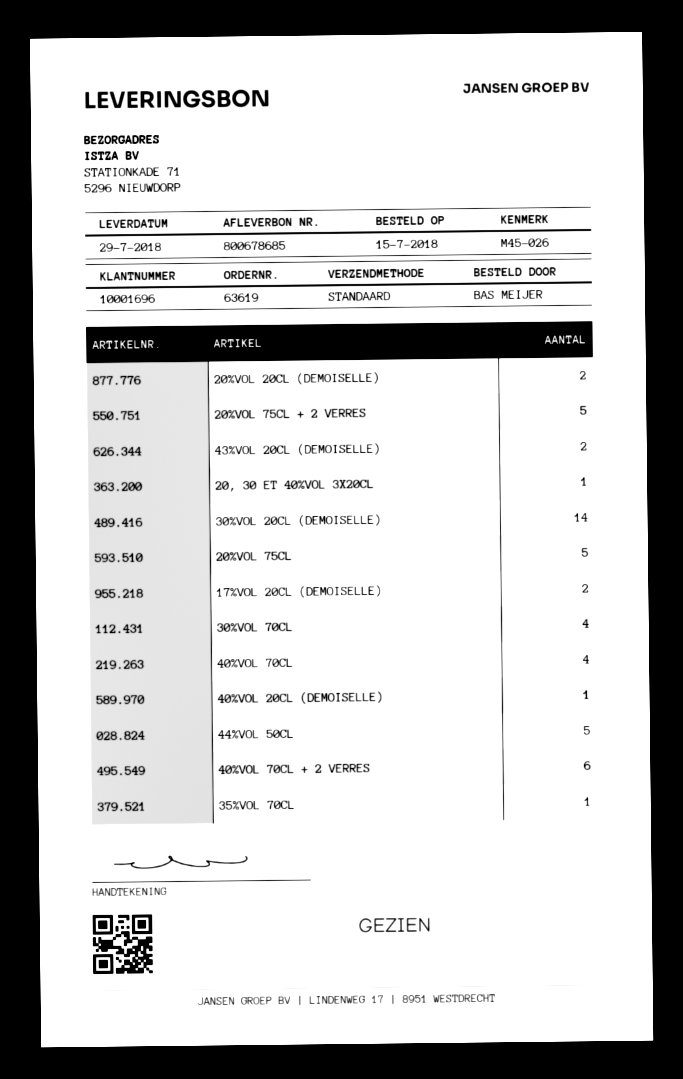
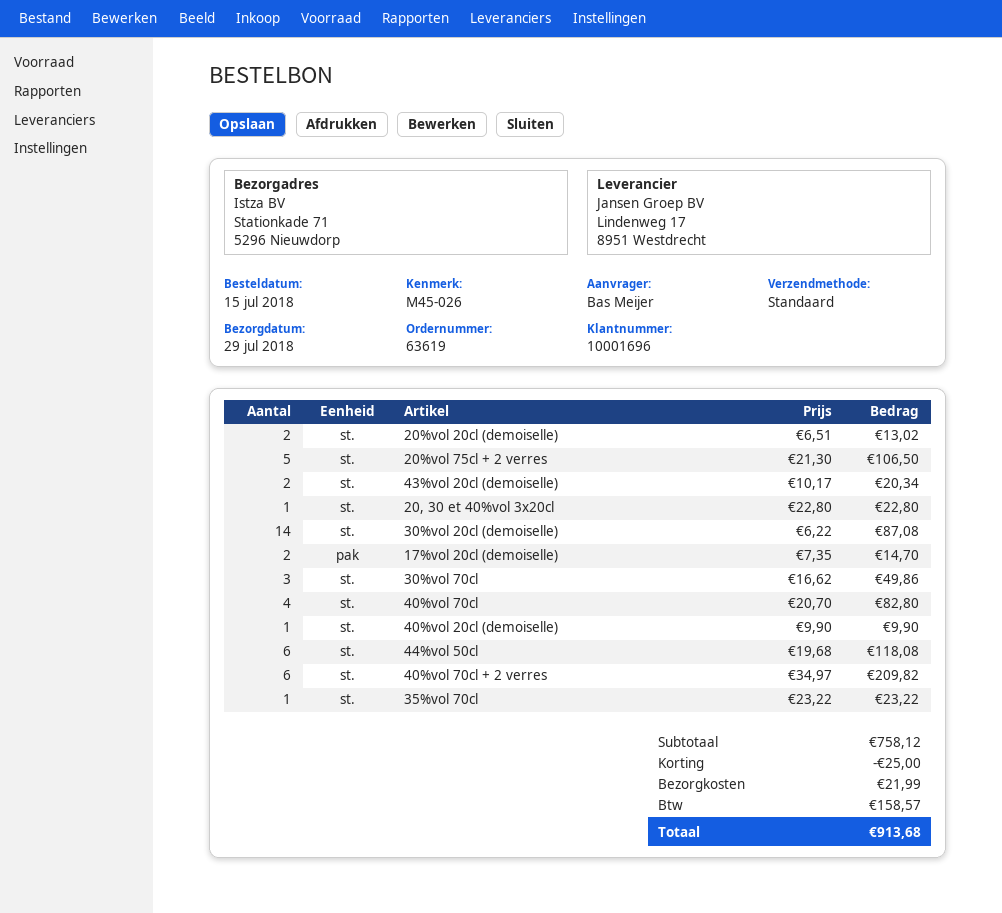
20%VOL 75CL: 5 -> none
30%VOL 70CL: 4 -> 3
44%VOL 50CL: 5 -> 6

